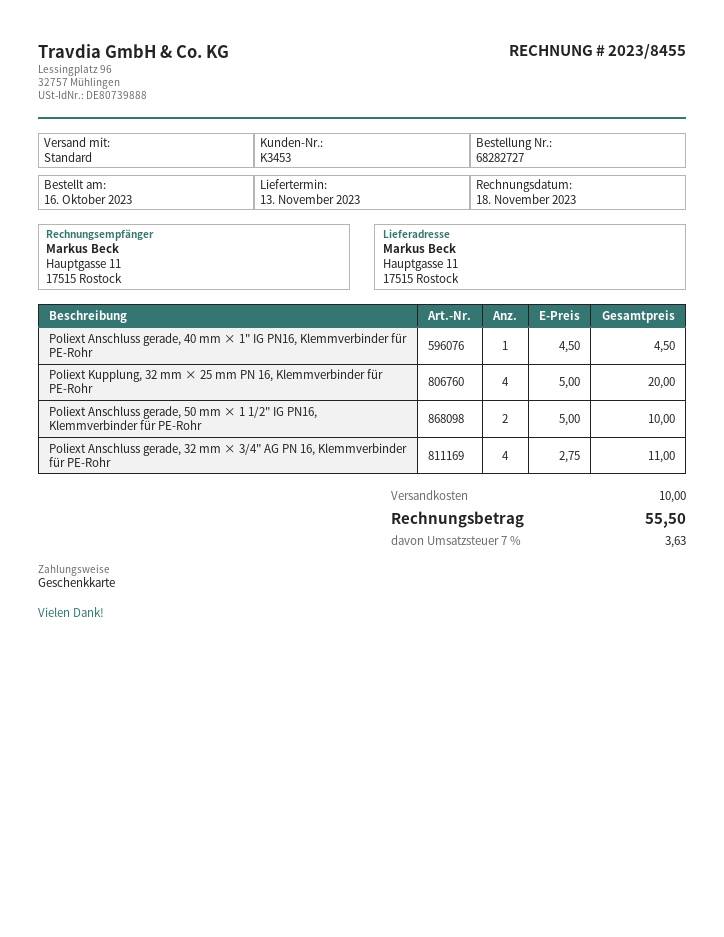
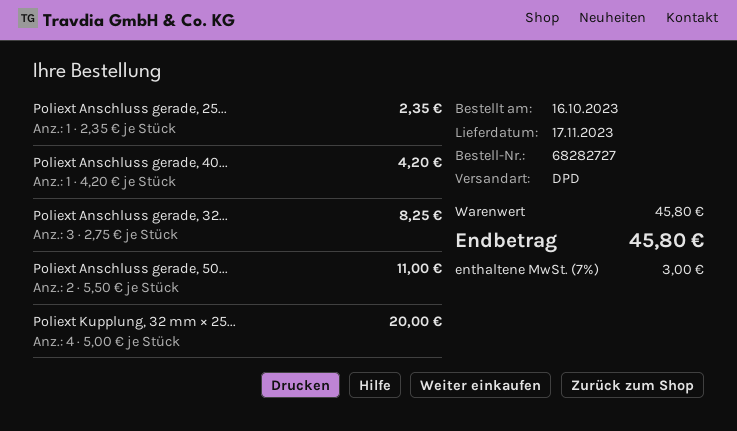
delivery date: 2023-11-13 -> 2023-11-17
shipping method: standard -> DPD
Poliext Anschluss gerade, 40 mm × 1" IG PN16, Klemmverbinder für PE-Rohr: 1 x 4.50 = 4.50 -> 1 x 4.20 = 4.20
Poliext Anschluss gerade, 50 mm × 1 1/2" IG PN16, Klemmverbinder für PE-Rohr: 2 x 5.00 = 10.00 -> 2 x 5.50 = 11.00
Poliext Anschluss gerade, 32 mm × 3/4" AG PN 16, Klemmverbinder für PE-Rohr: 4 x 2.75 = 11.00 -> 3 x 2.75 = 8.25
Poliext Anschluss gerade, 25...: none -> 1 x 2.35 = 2.35
shipping: 10.00 -> none
tax: 7% = 3.63 -> 7% = 3.00
total: 55.50 -> 45.80

